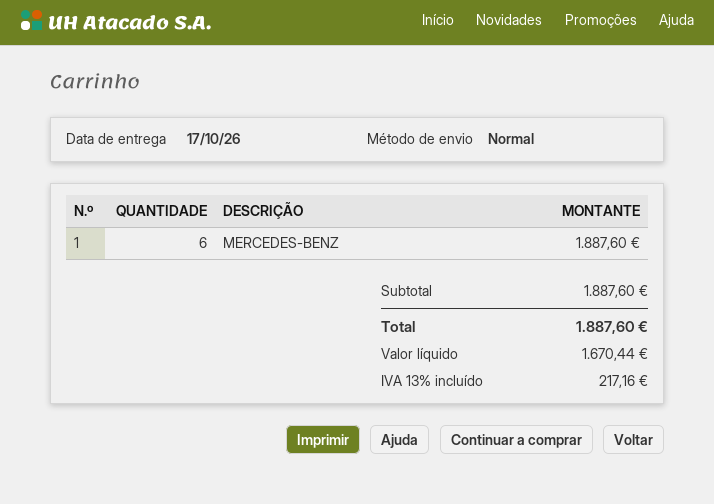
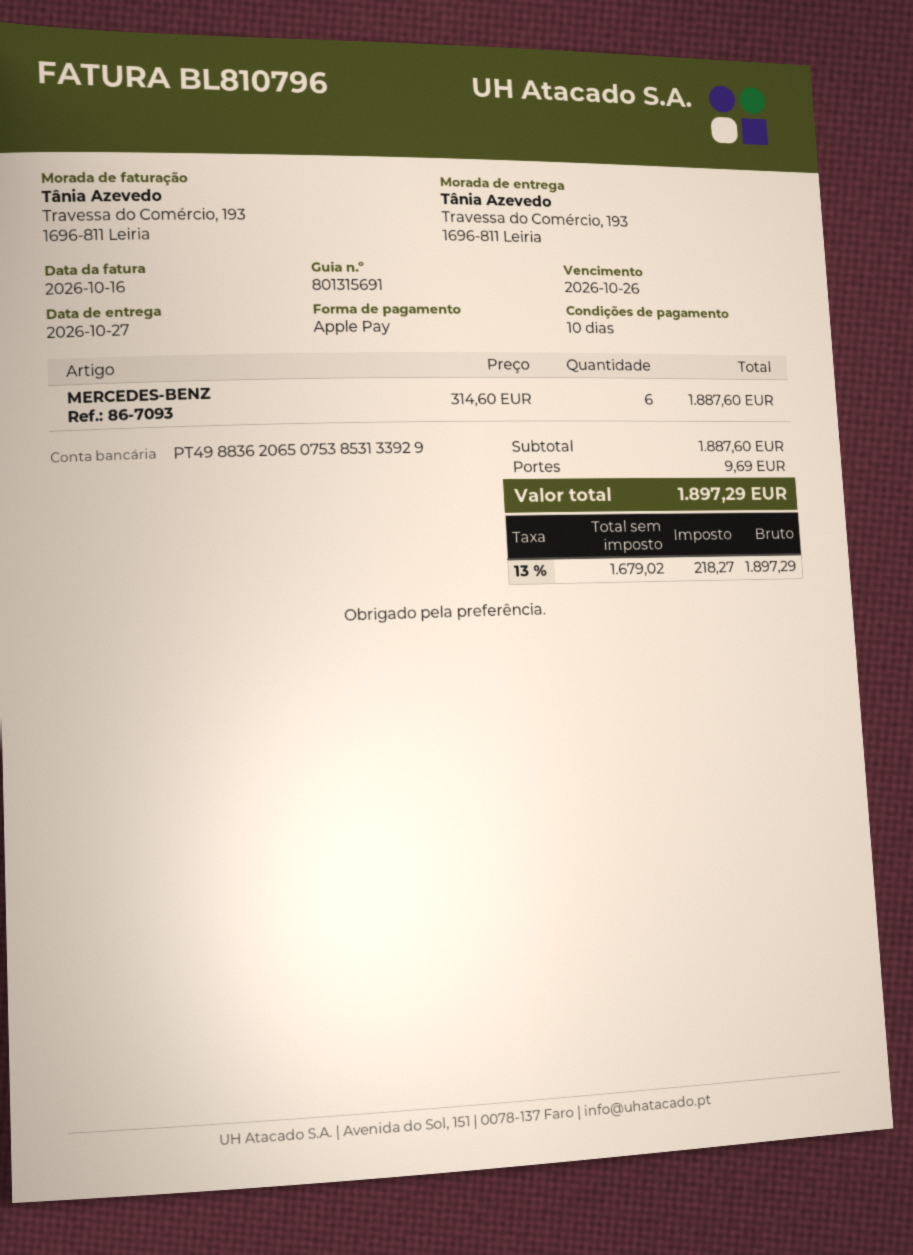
delivery date: 2026-10-17 -> 2026-10-27
shipping: none -> 9.69
net: 1670.44 -> 1679.02
tax: 13% = 217.16 -> 13% = 218.27
total: 1887.60 -> 1897.29

